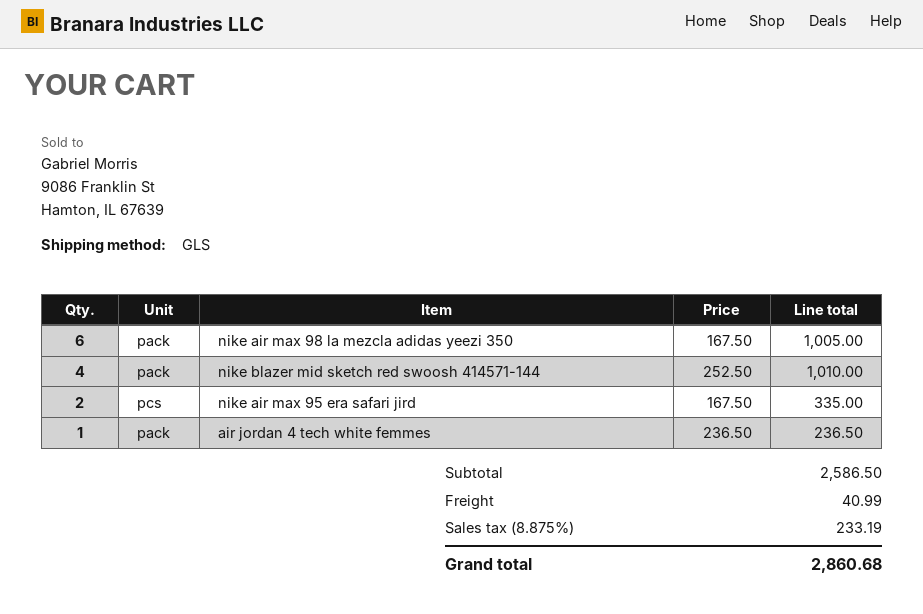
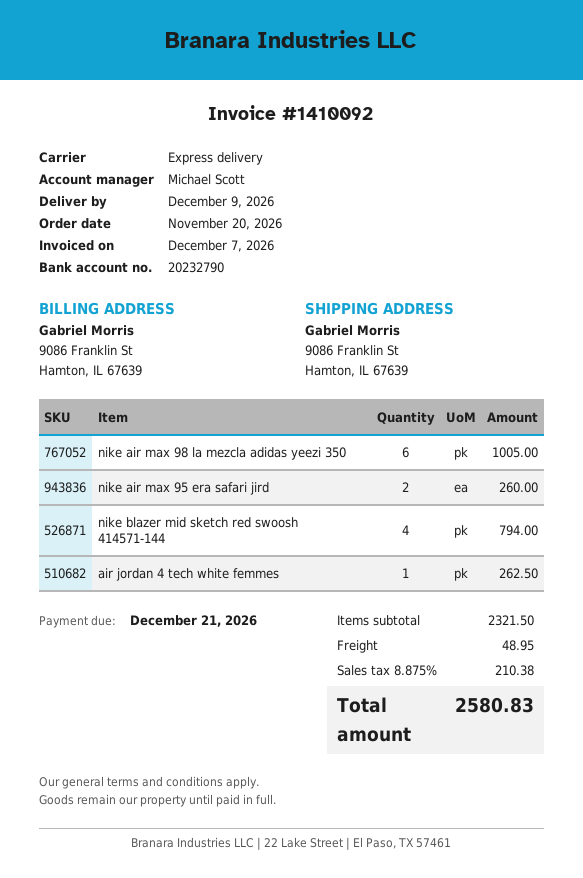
shipping method: GLS -> express
nike blazer mid sketch red swoosh 414571-144: 4 for 1010.00 -> 4 for 794.00
nike air max 95 era safari jird: 2 for 335.00 -> 2 for 260.00
air jordan 4 tech white femmes: 1 for 236.50 -> 1 for 262.50
subtotal: 2586.50 -> 2321.50
shipping: 40.99 -> 48.95
tax: 8.875% = 233.19 -> 8.875% = 210.38
total: 2860.68 -> 2580.83

